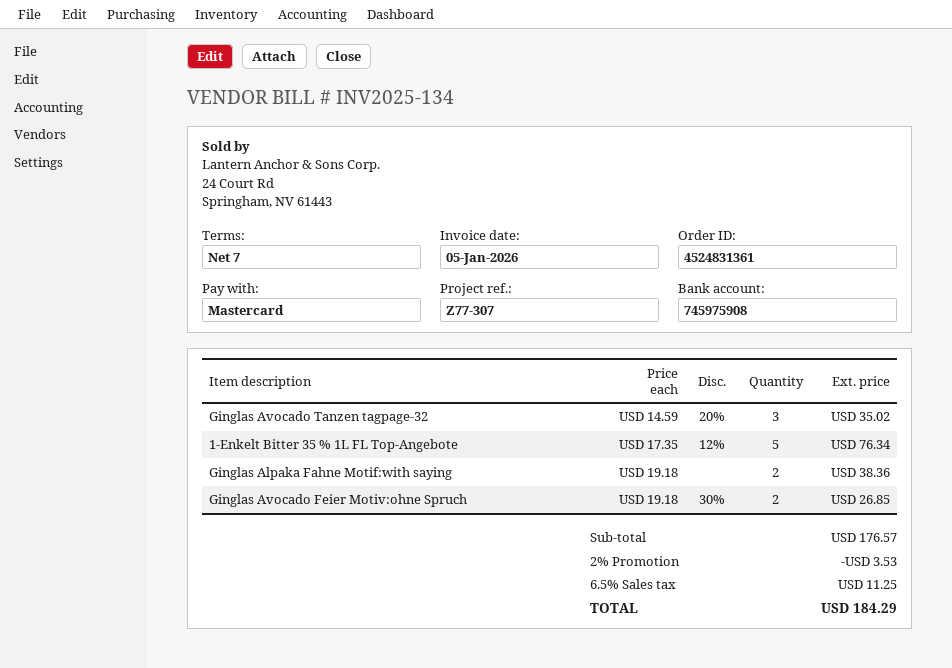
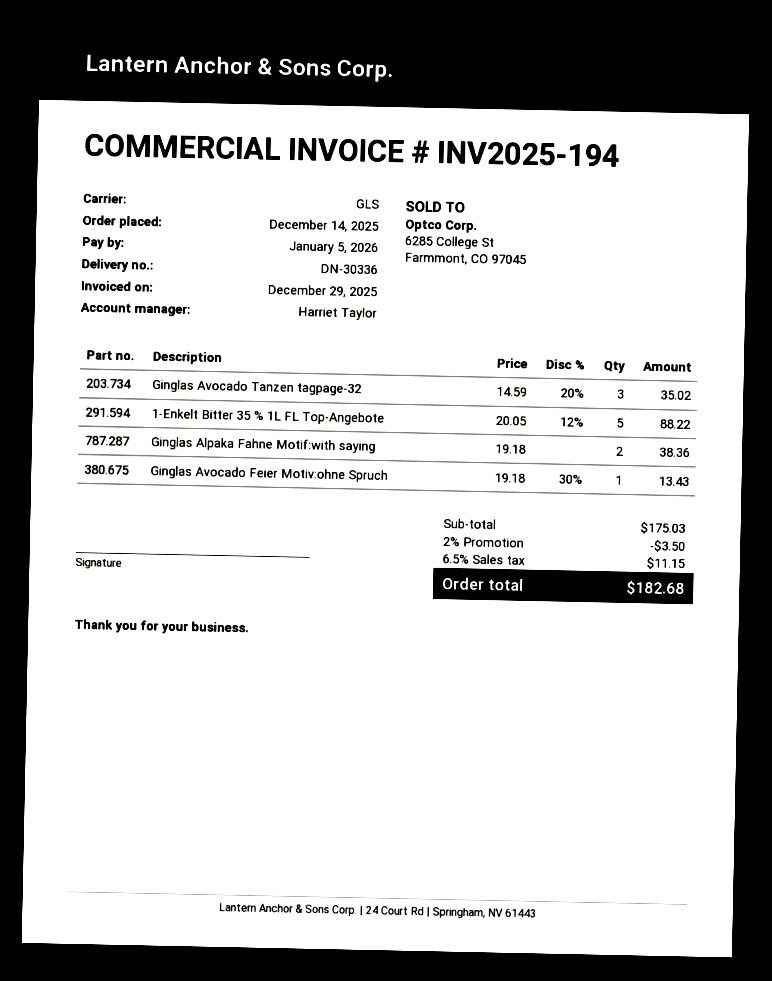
invoice number: INV2025-134 -> INV2025-194
invoice date: 2026-01-05 -> 2025-12-29
1-Enkelt Bitter 35 % 1L FL Top-Angebote: 5 x 17.35 - 12% = 76.34 -> 5 x 20.05 - 12% = 88.22
Ginglas Avocado Feier Motiv:ohne Spruch: 2 x 19.18 - 30% = 26.85 -> 1 x 19.18 - 30% = 13.43
subtotal: 176.57 -> 175.03
discount: 2% = 3.53 -> 2% = 3.50
tax: 6.5% = 11.25 -> 6.5% = 11.15
total: 184.29 -> 182.68

